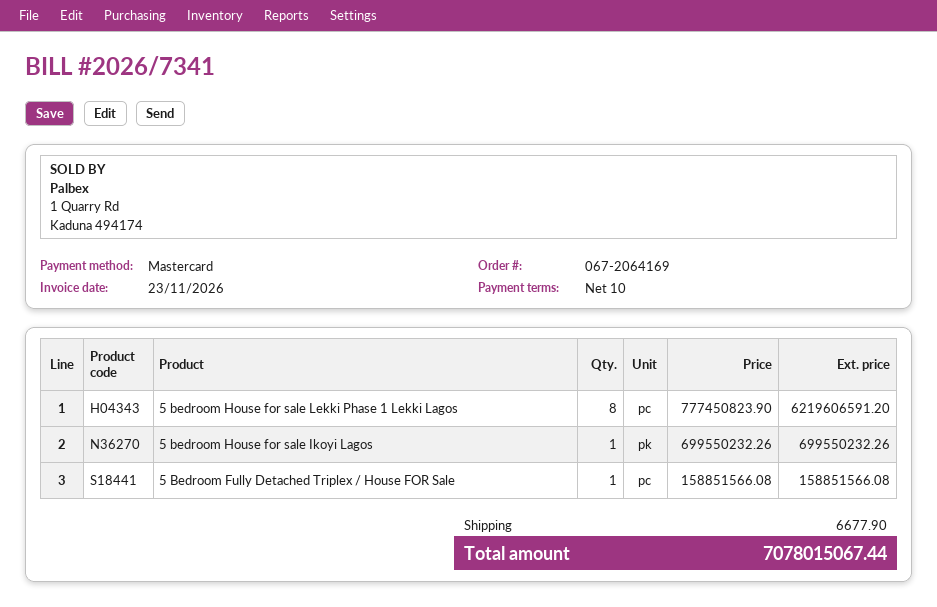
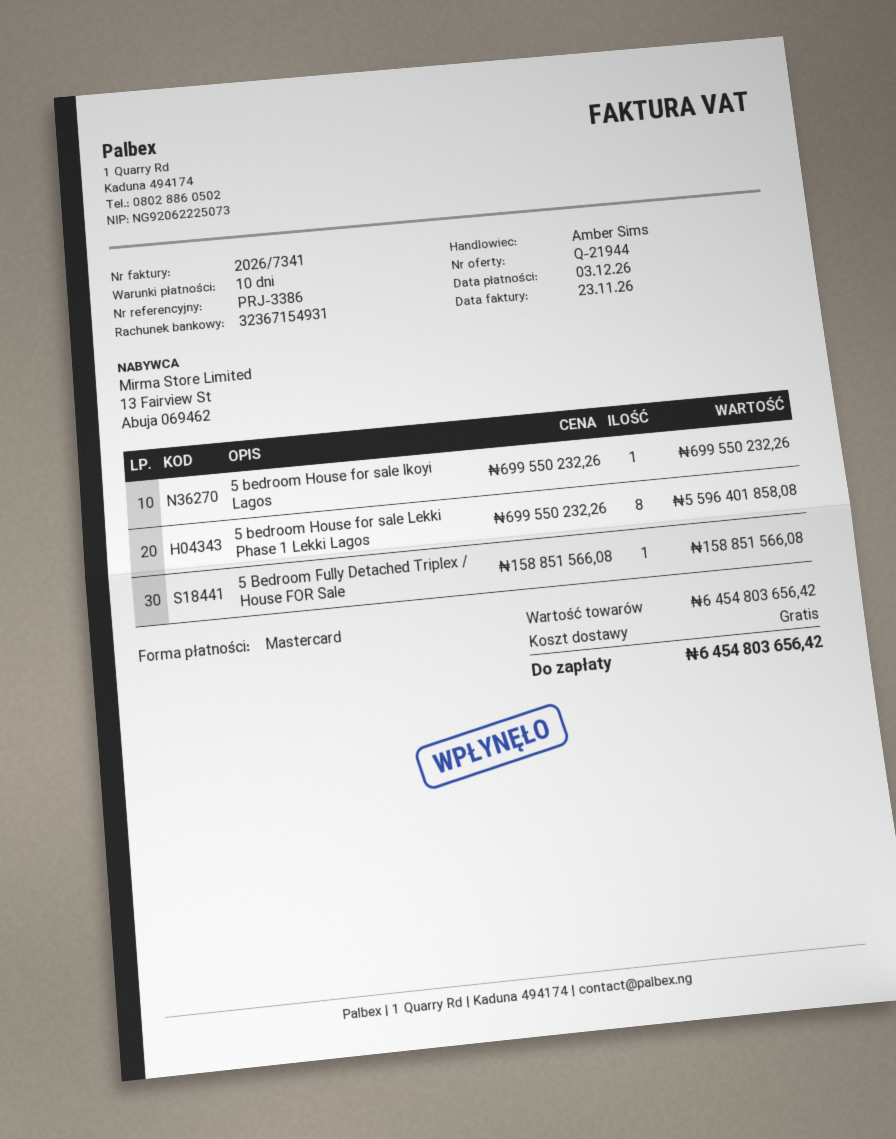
5 bedroom House for sale Lekki Phase 1 Lekki Lagos: 8 x 777450823.90 = 6219606591.20 -> 8 x 699550232.26 = 5596401858.08
shipping: 6677.90 -> 0.00
total: 7078015067.44 -> 6454803656.42

